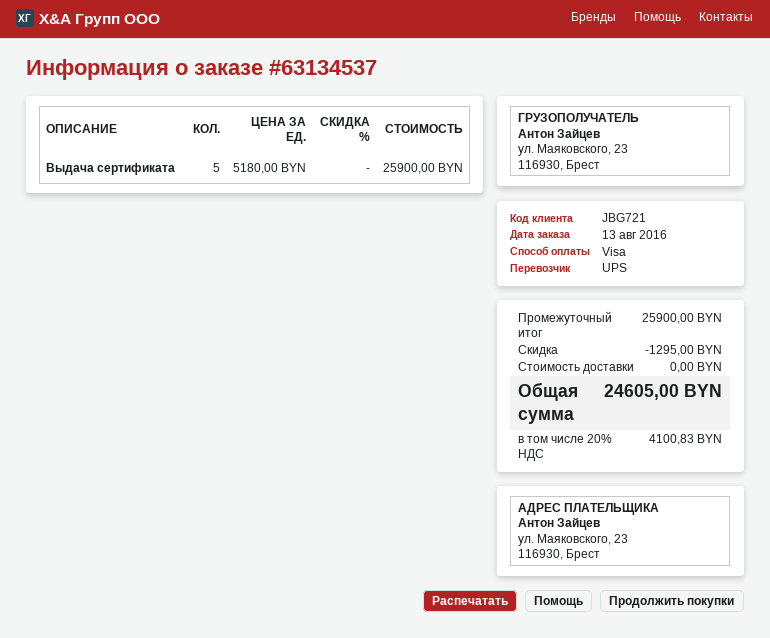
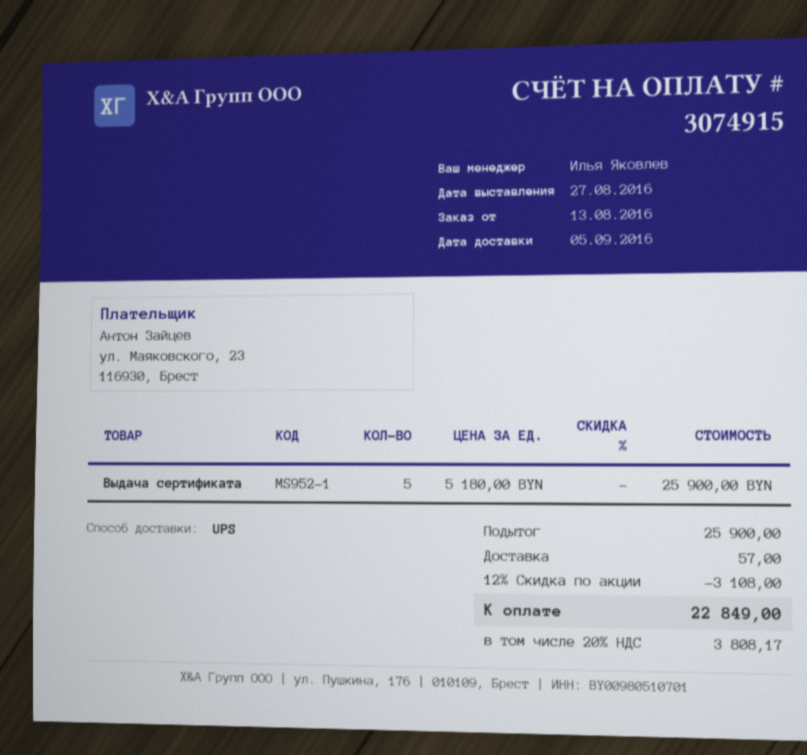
discount: 1295.00 -> 3108.00
shipping: 0.00 -> 57.00
tax: 20% = 4100.83 -> 20% = 3808.17
total: 24605.00 -> 22849.00

